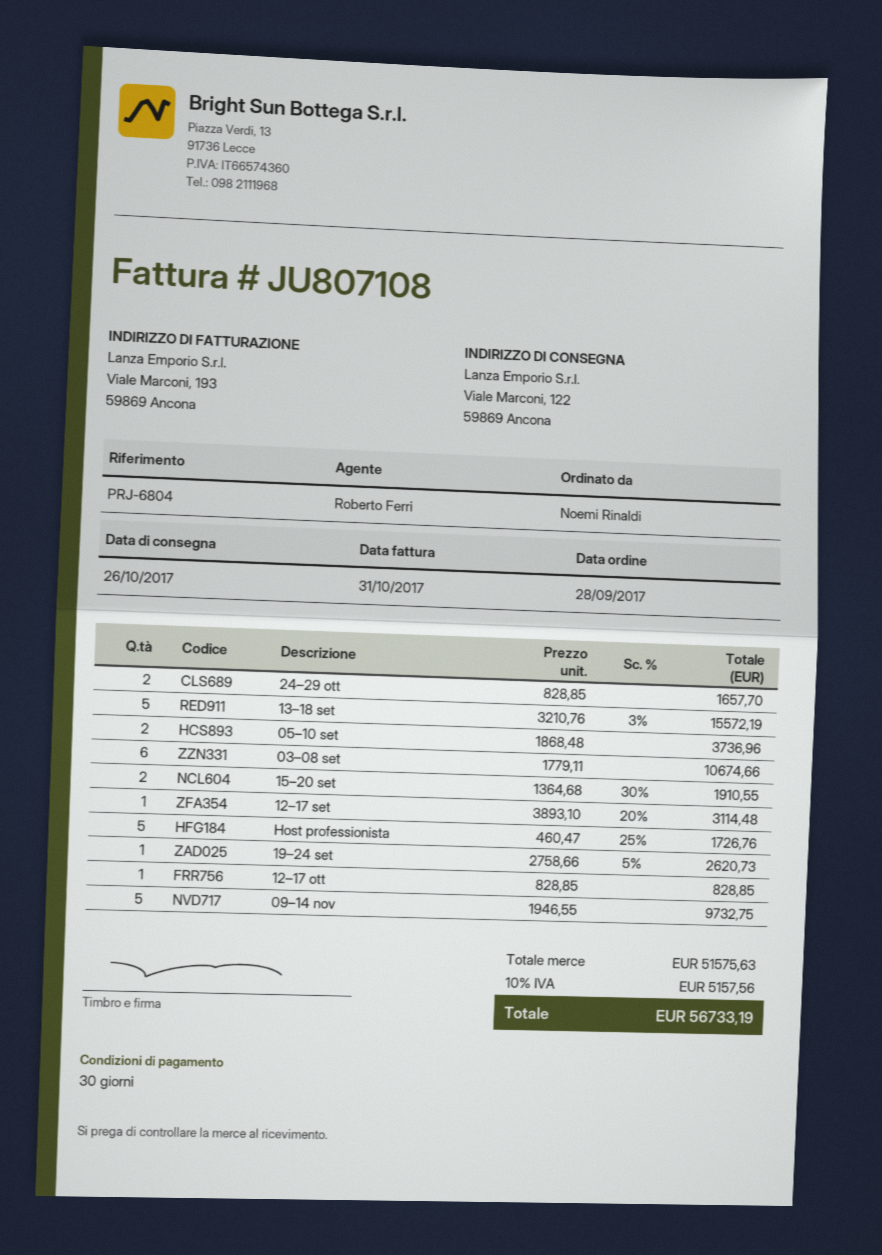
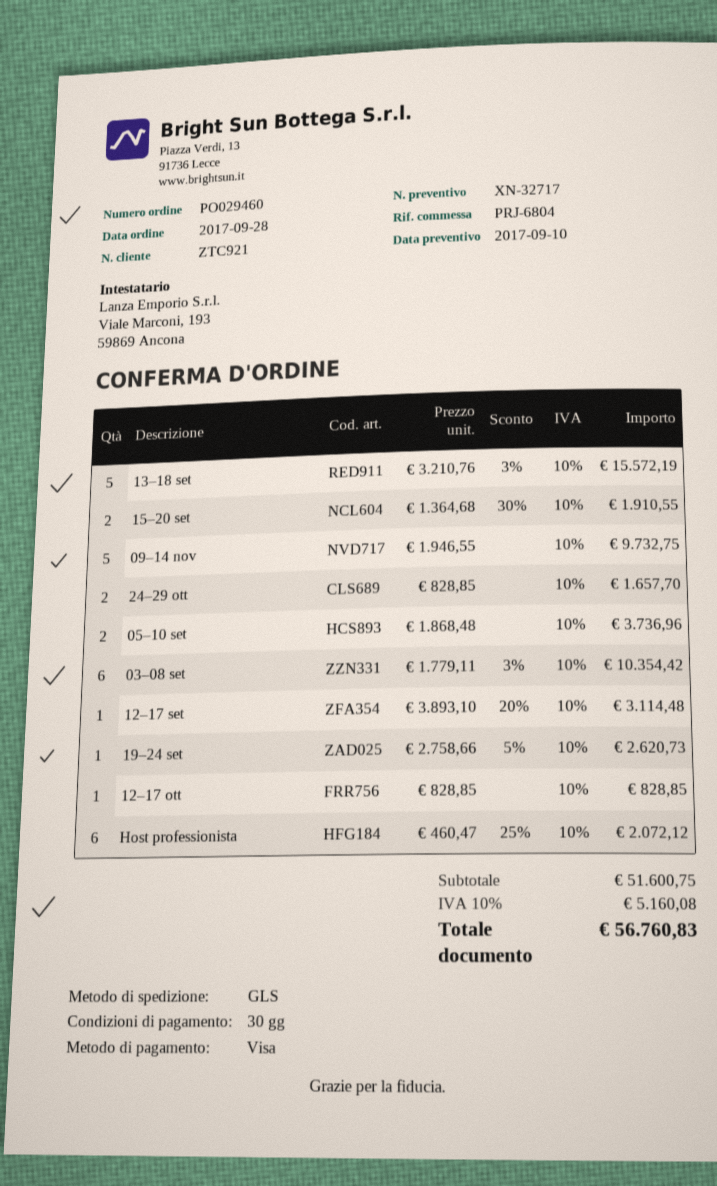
03–08 set: 6 x 1779.11 = 10674.66 -> 6 x 1779.11 - 3% = 10354.42
Host professionista: 5 x 460.47 - 25% = 1726.76 -> 6 x 460.47 - 25% = 2072.12
subtotal: 51575.63 -> 51600.75
tax: 10% = 5157.56 -> 10% = 5160.08
total: 56733.19 -> 56760.83

